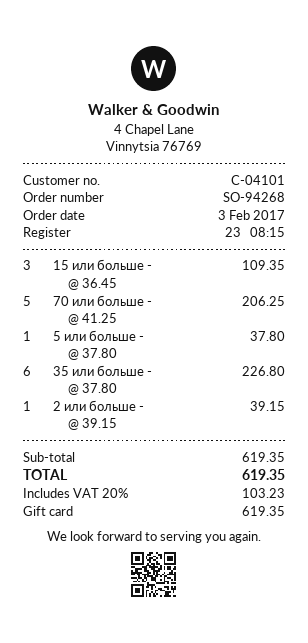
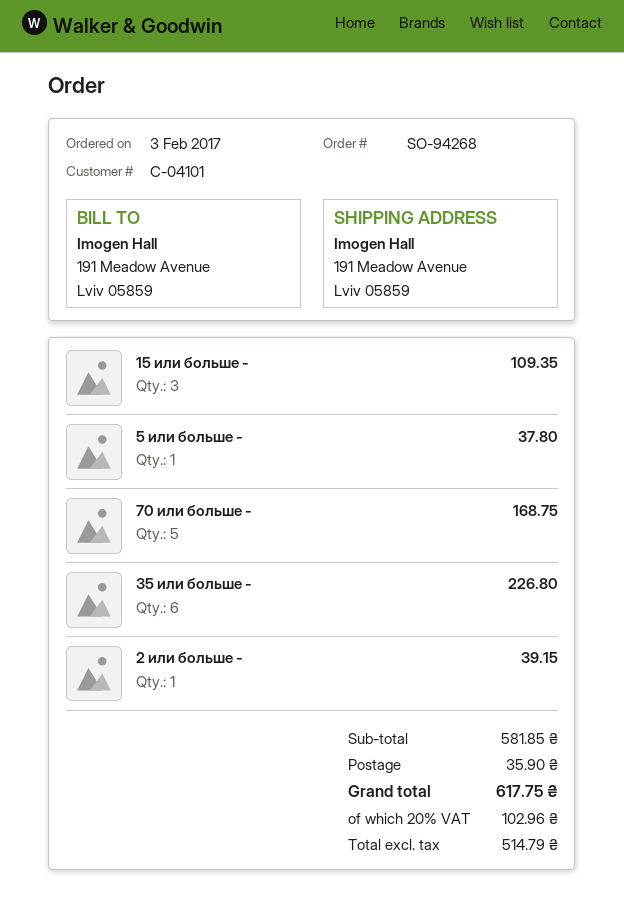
70 или больше -: 5 for 206.25 -> 5 for 168.75
subtotal: 619.35 -> 581.85
shipping: none -> 35.90
tax: 20% = 103.23 -> 20% = 102.96
total: 619.35 -> 617.75

